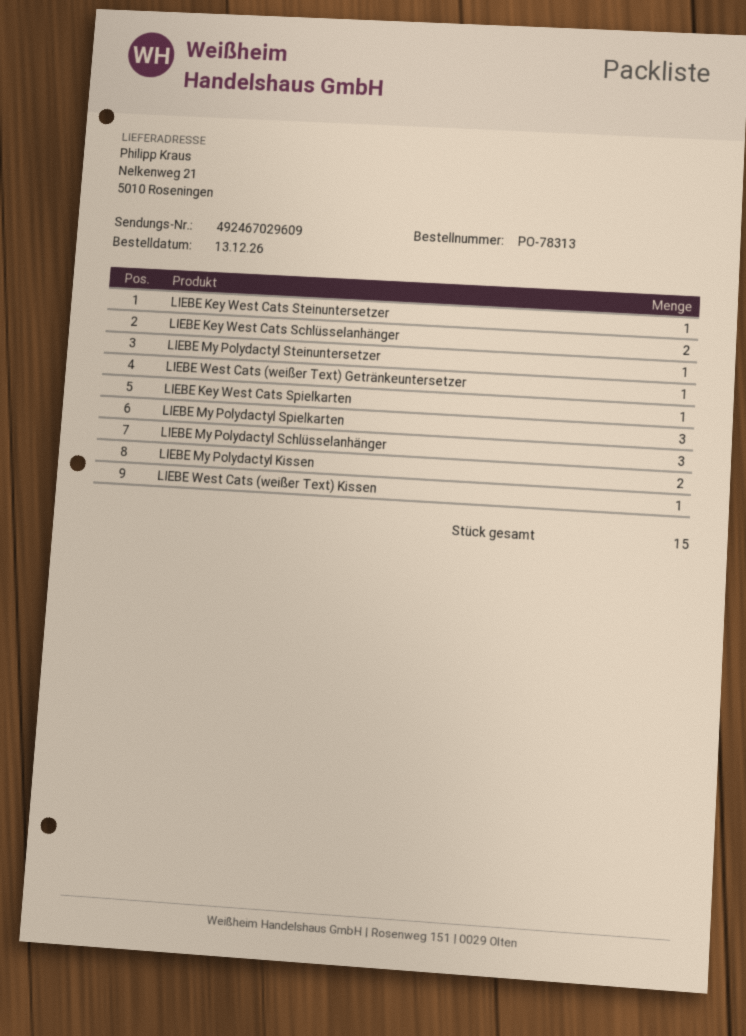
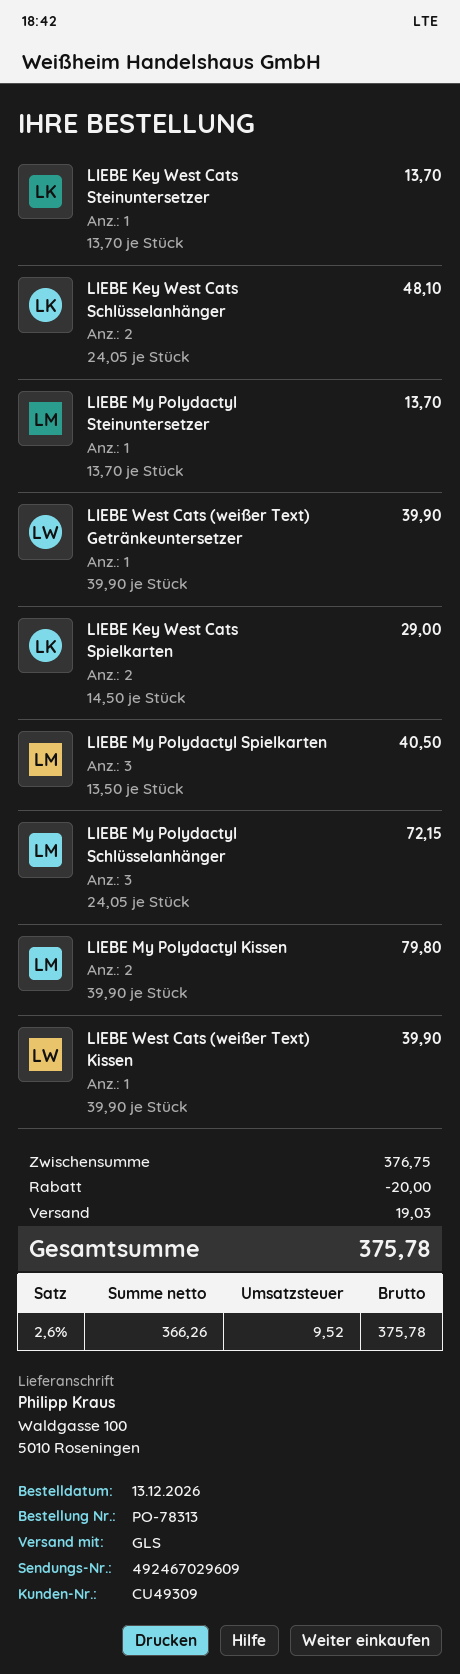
ship to: Nelkenweg 21, 5010 Roseningen -> Waldgasse 100, 5010 Roseningen
LIEBE Key West Cats Spielkarten: 1 -> 2

